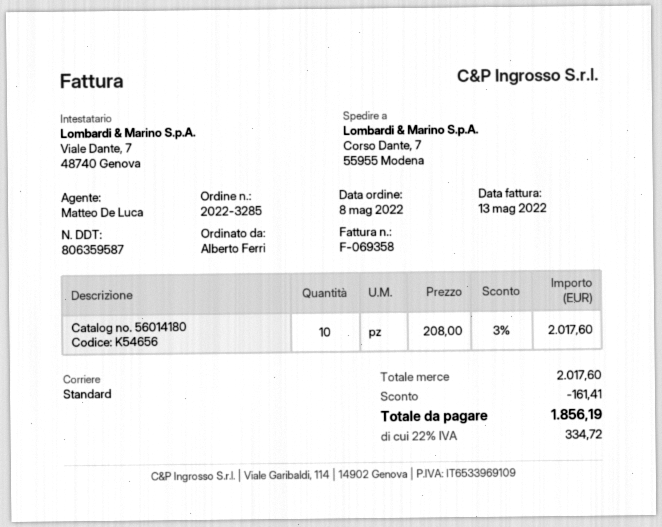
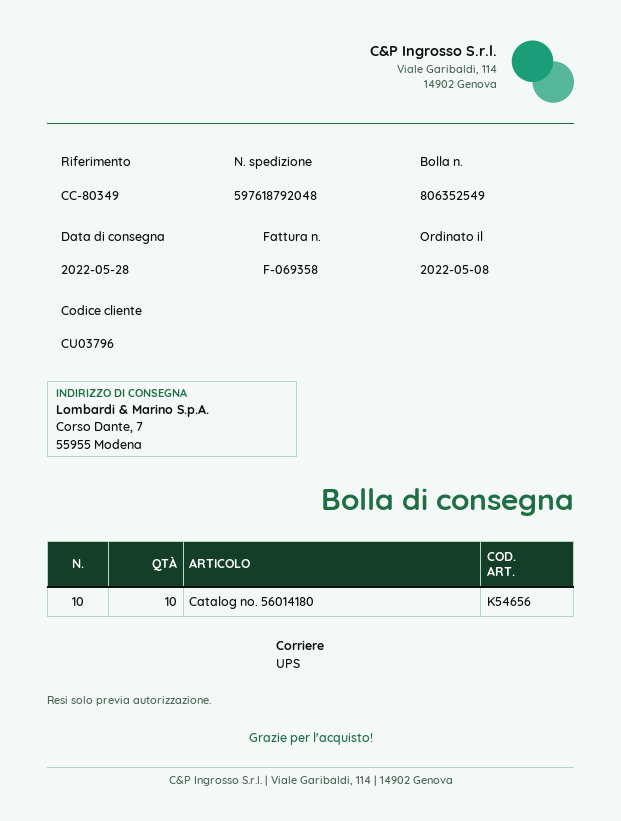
delivery note number: 806359587 -> 806352549
shipping method: standard -> UPS

